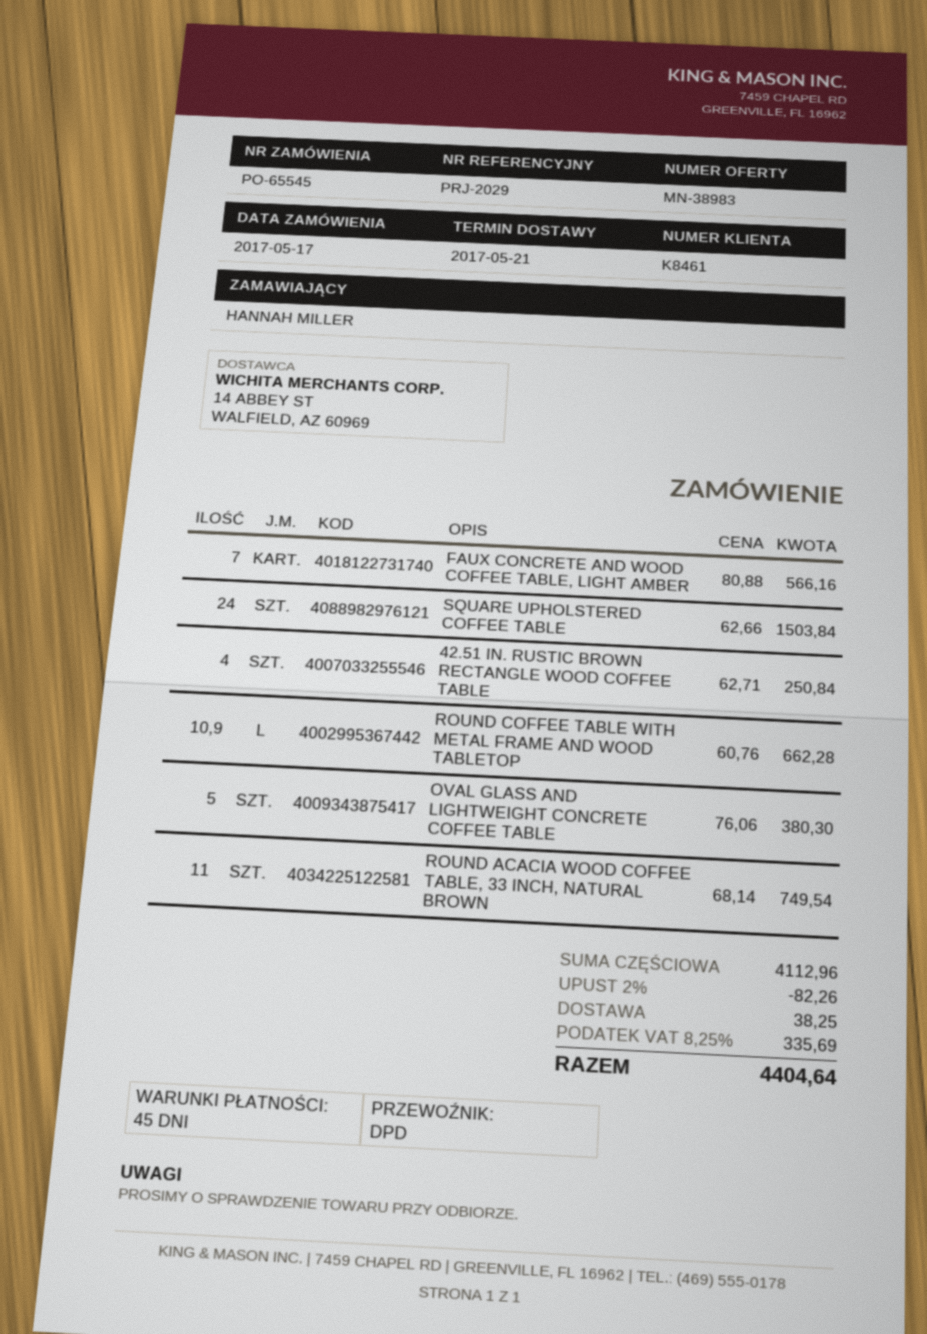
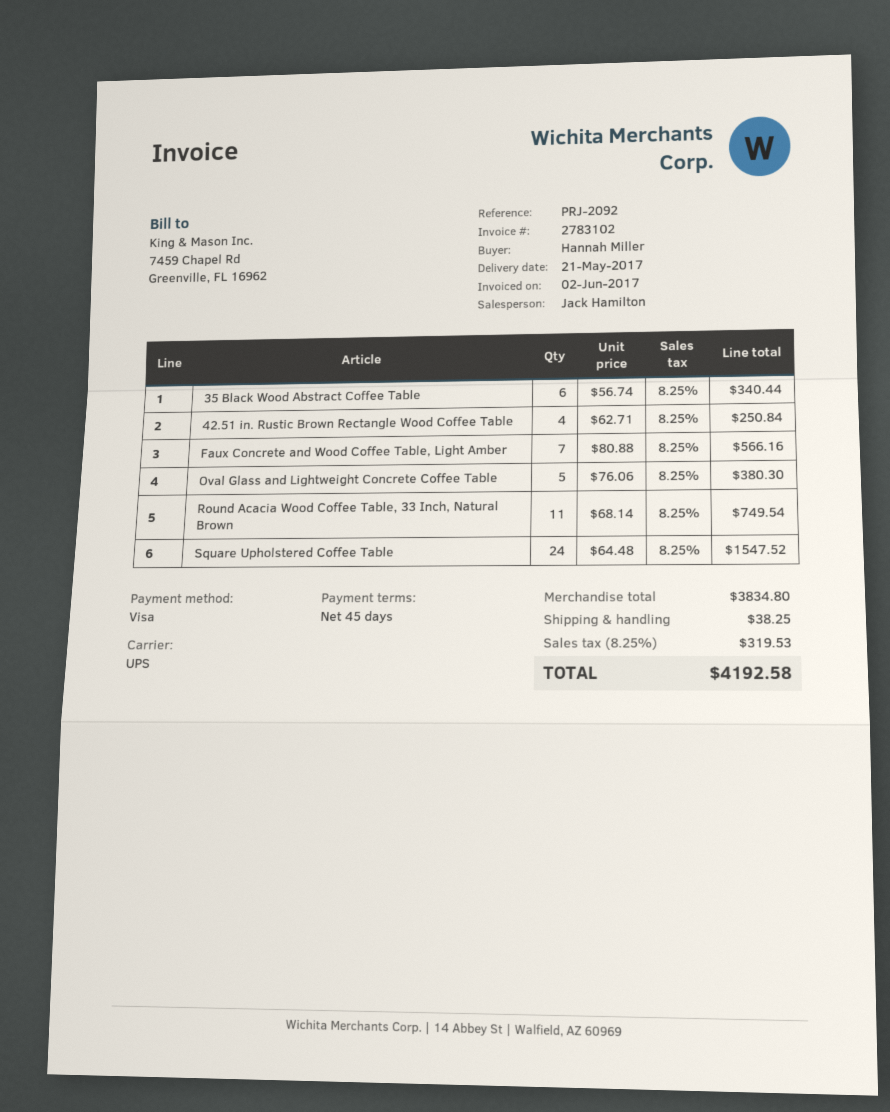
reference: PRJ-2029 -> PRJ-2092
shipping method: DPD -> UPS
SQUARE UPHOLSTERED COFFEE TABLE: 24 x 62.66 = 1503.84 -> 24 x 64.48 = 1547.52
ROUND COFFEE TABLE WITH METAL FRAME AND WOOD TABLETOP: 10.9 x 60.76 = 662.28 -> none
35 Black Wood Abstract Coffee Table: none -> 6 x 56.74 = 340.44
subtotal: 4112.96 -> 3834.80
discount: 2% = 82.26 -> none
tax: 8.25% = 335.69 -> 8.25% = 319.53
total: 4404.64 -> 4192.58

